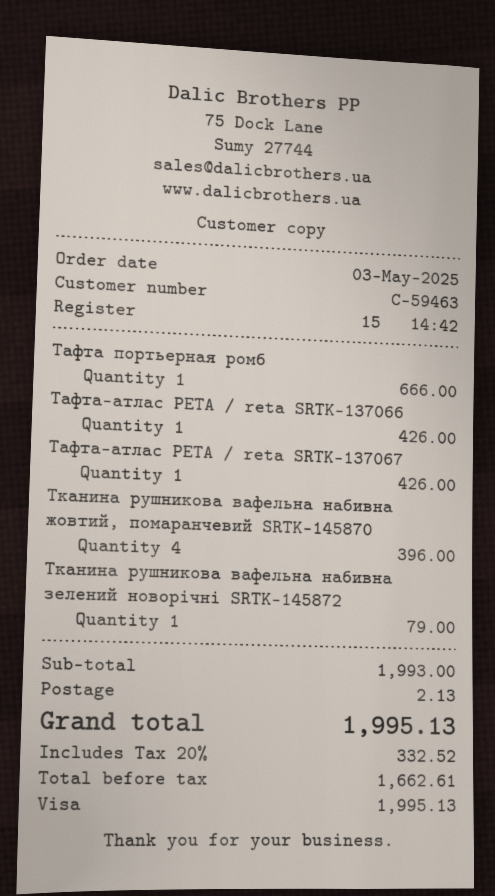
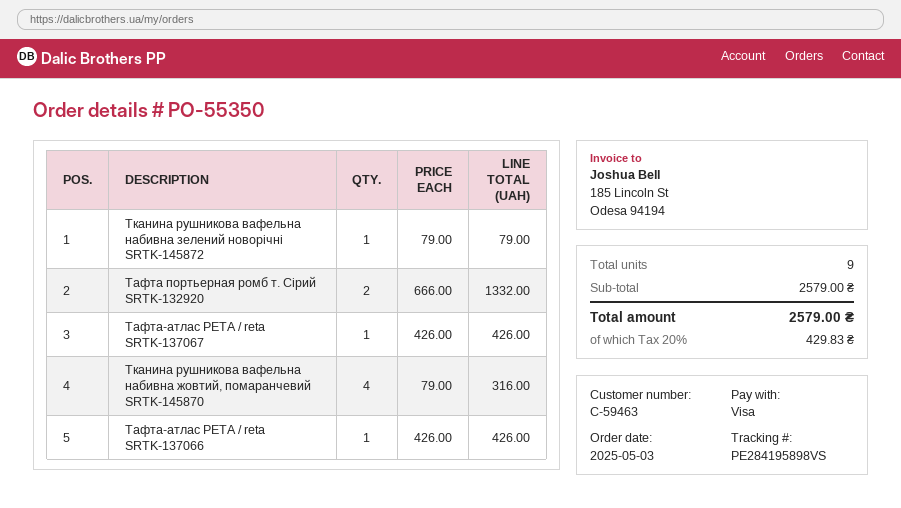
Тафта портьерная ромб: 1 for 666.00 -> 2 for 1332.00
Тканина рушникова вафельна набивна жовтий, помаранчевий SRTK-145870: 4 for 396.00 -> 4 for 316.00
subtotal: 1993.00 -> 2579.00
shipping: 2.13 -> none
tax: 20% = 332.52 -> 20% = 429.83
total: 1995.13 -> 2579.00

